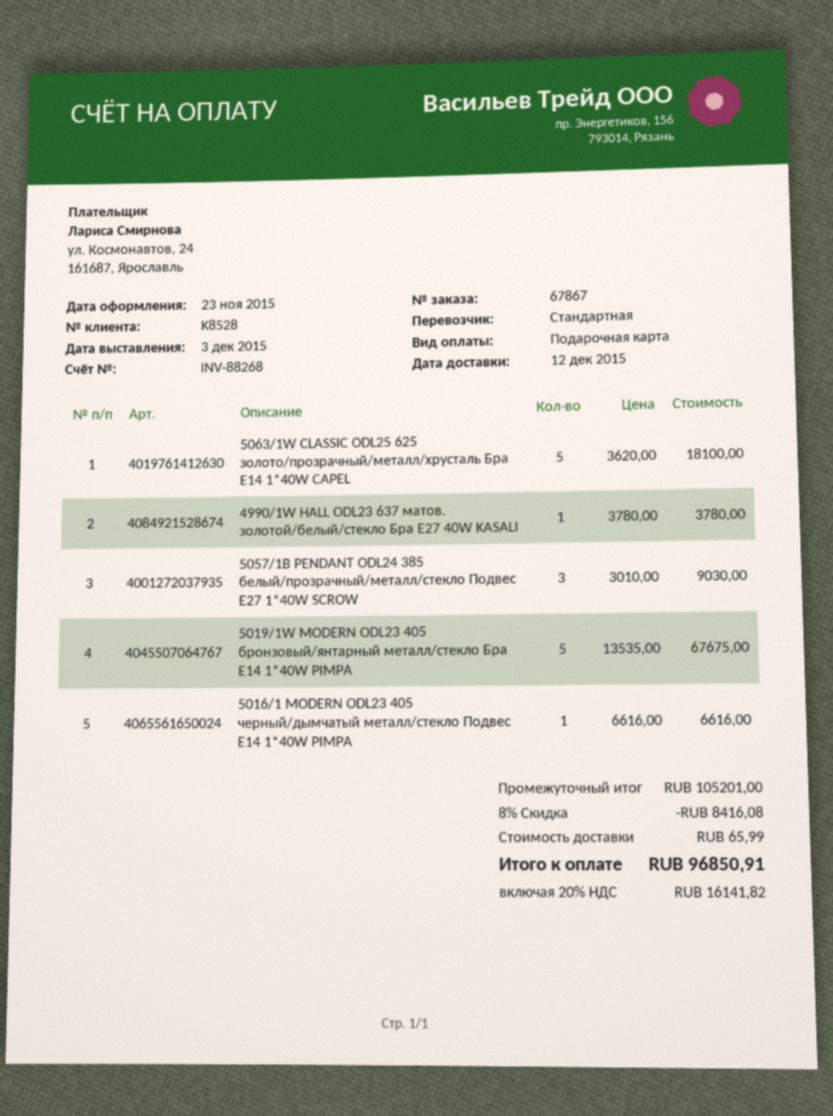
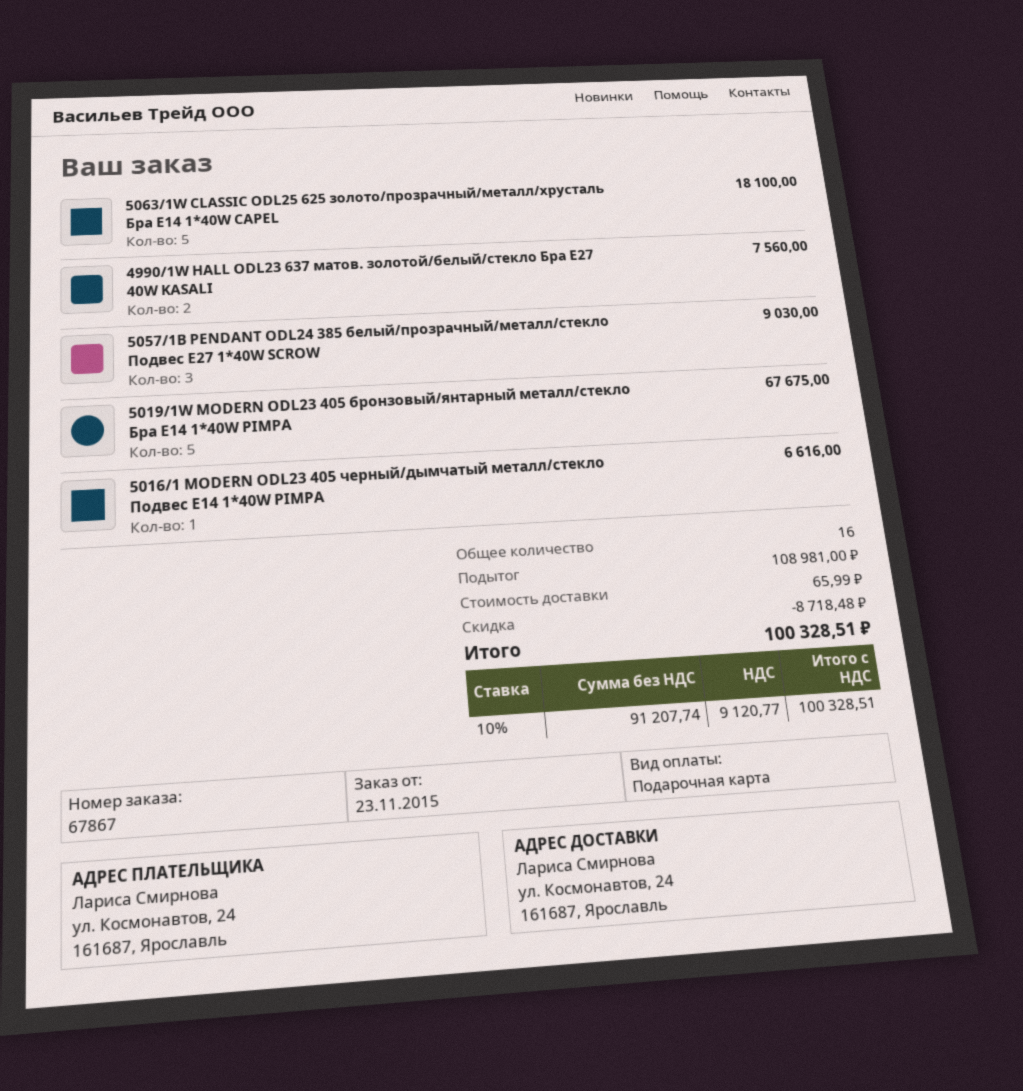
4990/1W HALL ODL23 637 матов. золотой/белый/стекло Бра E27 40W KASALI: 1 for 3780.00 -> 2 for 7560.00
subtotal: 105201.00 -> 108981.00
discount: 8416.08 -> 8718.48
tax: 20% = 16141.82 -> 10% = 9120.77
total: 96850.91 -> 100328.51

